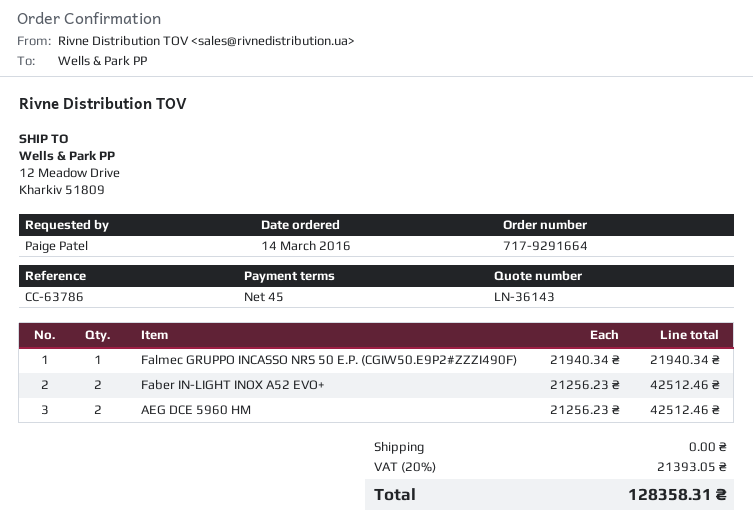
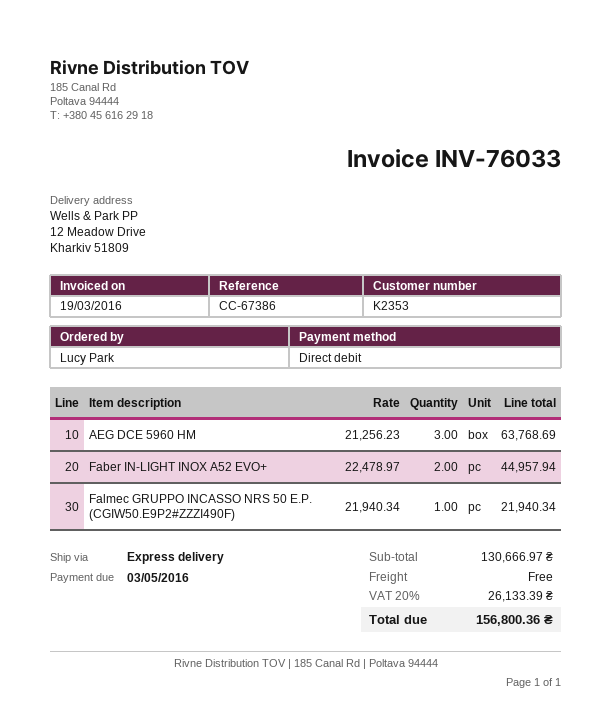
reference: CC-63786 -> CC-67386
ordered by: Paige Patel -> Lucy Park
Faber IN-LIGHT INOX A52 EVO+: 2 x 21256.23 = 42512.46 -> 2 x 22478.97 = 44957.94
AEG DCE 5960 HM: 2 x 21256.23 = 42512.46 -> 3 x 21256.23 = 63768.69
tax: 20% = 21393.05 -> 20% = 26133.39
total: 128358.31 -> 156800.36

